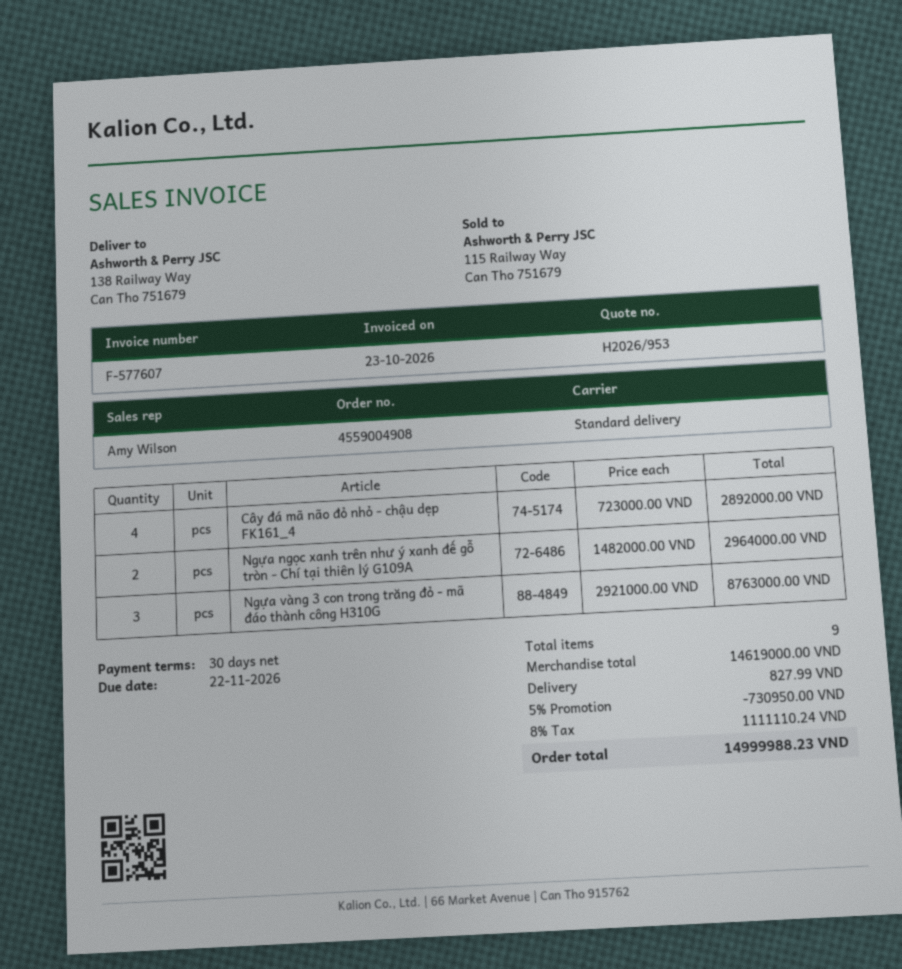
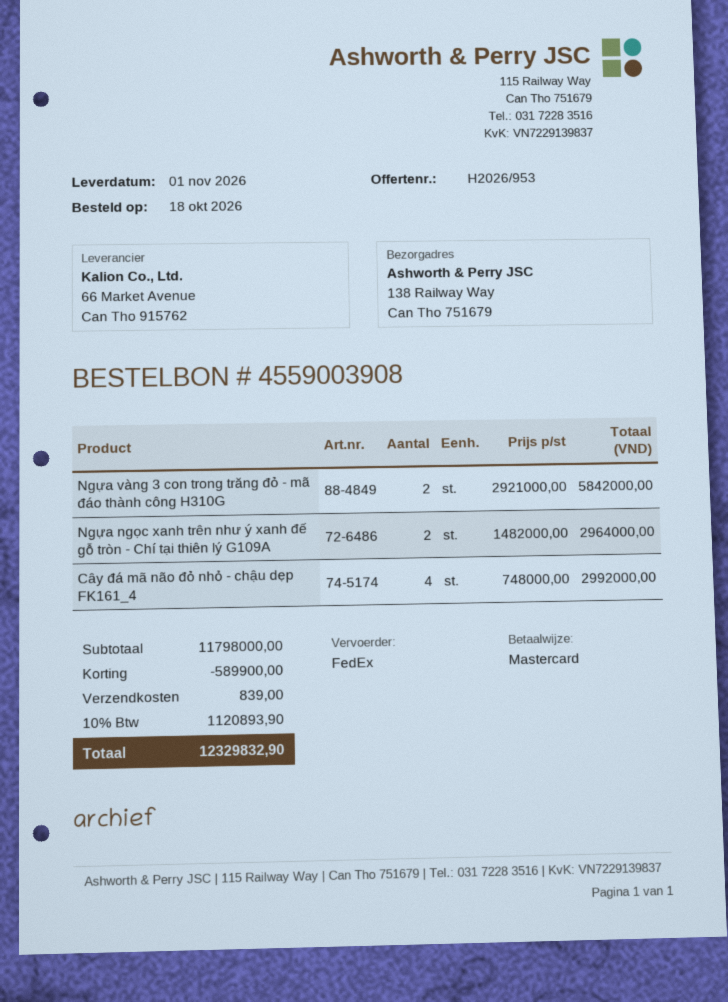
order number: 4559004908 -> 4559003908
shipping method: standard -> FedEx
Cây đá mã não đỏ nhỏ - chậu dẹp FK161_4: 4 x 723000.00 = 2892000.00 -> 4 x 748000.00 = 2992000.00
Ngựa vàng 3 con trong trăng đỏ - mã đáo thành công H310G: 3 x 2921000.00 = 8763000.00 -> 2 x 2921000.00 = 5842000.00
subtotal: 14619000.00 -> 11798000.00
discount: 730950.00 -> 589900.00
shipping: 827.99 -> 839.00
tax: 8% = 1111110.24 -> 10% = 1120893.90
total: 14999988.23 -> 12329832.90

